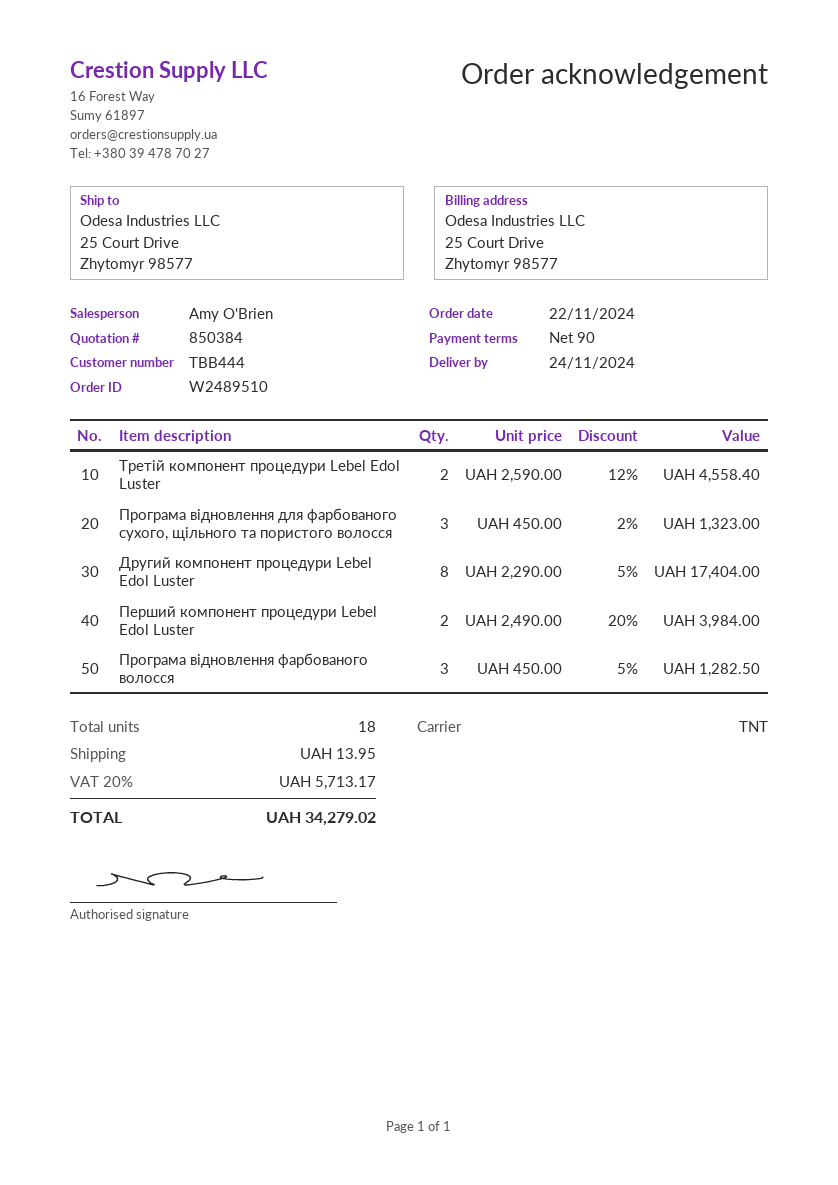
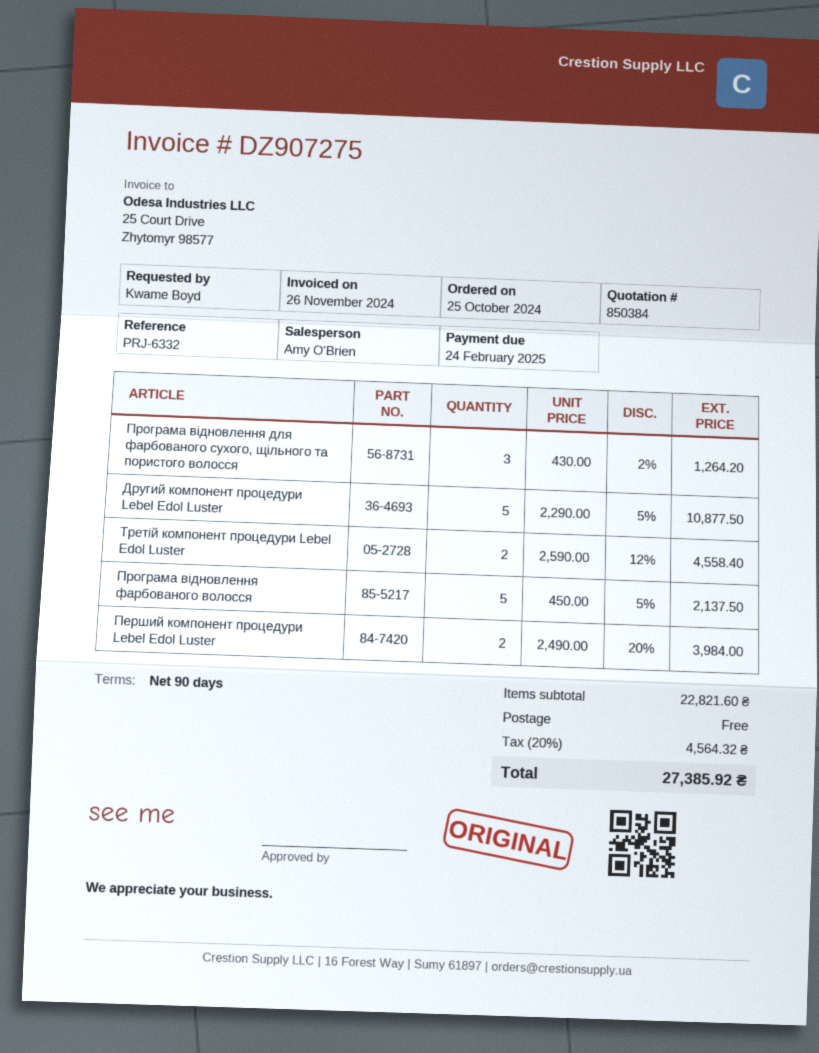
order date: 2024-11-22 -> 2024-10-25
Програма відновлення для фарбованого сухого, щільного та пористого волосся: 3 x 450.00 - 2% = 1323.00 -> 3 x 430.00 - 2% = 1264.20
Другий компонент процедури Lebel Edol Luster: 8 x 2290.00 - 5% = 17404.00 -> 5 x 2290.00 - 5% = 10877.50
Програма відновлення фарбованого волосся: 3 x 450.00 - 5% = 1282.50 -> 5 x 450.00 - 5% = 2137.50
shipping: 13.95 -> 0.00
tax: 20% = 5713.17 -> 20% = 4564.32
total: 34279.02 -> 27385.92

